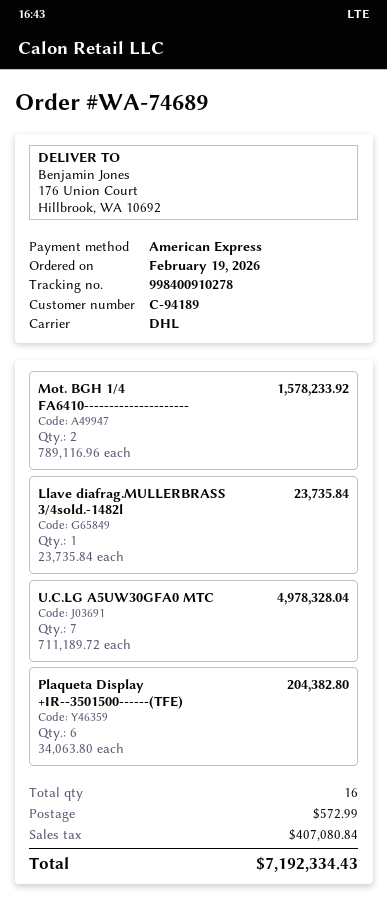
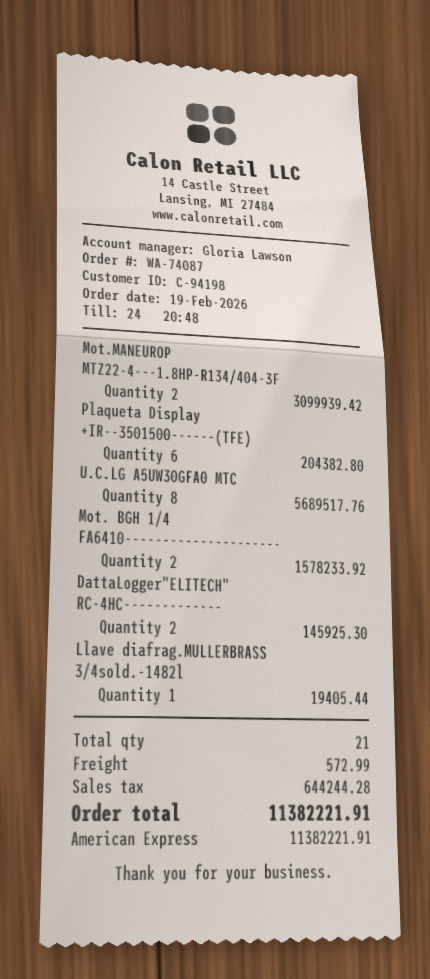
order number: WA-74689 -> WA-74087
customer number: C-94189 -> C-94198
Llave diafrag.MULLERBRASS 3/4sold.-1482l: 1 for 23735.84 -> 1 for 19405.44
U.C.LG A5UW30GFA0 MTC: 7 for 4978328.04 -> 8 for 5689517.76
Mot.MANEUROP MTZ22-4---1.8HP-R134/404-3F: none -> 2 for 3099939.42
DattaLogger"ELITECH" RC-4HC-------------: none -> 2 for 145925.30
total quantity: 16 -> 21
tax: 407080.84 -> 644244.28
total: 7192334.43 -> 11382221.91

